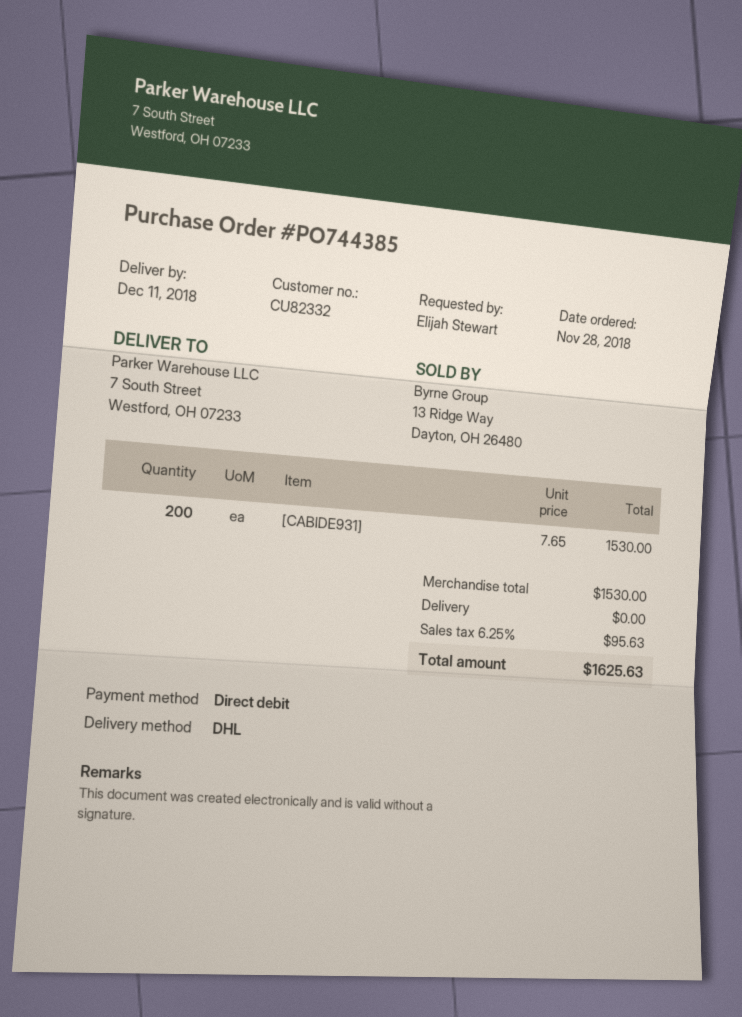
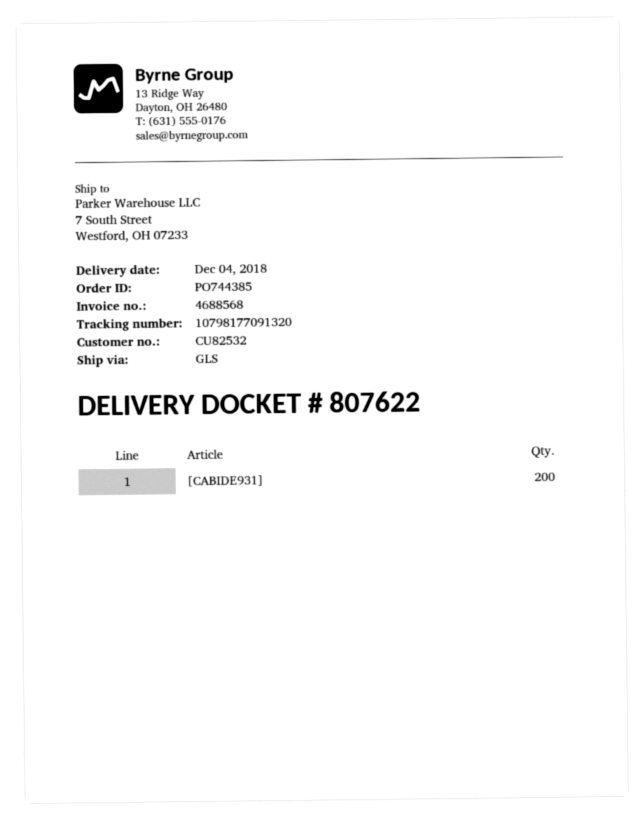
delivery date: 2018-12-11 -> 2018-12-04
customer number: CU82332 -> CU82532
shipping method: DHL -> GLS

